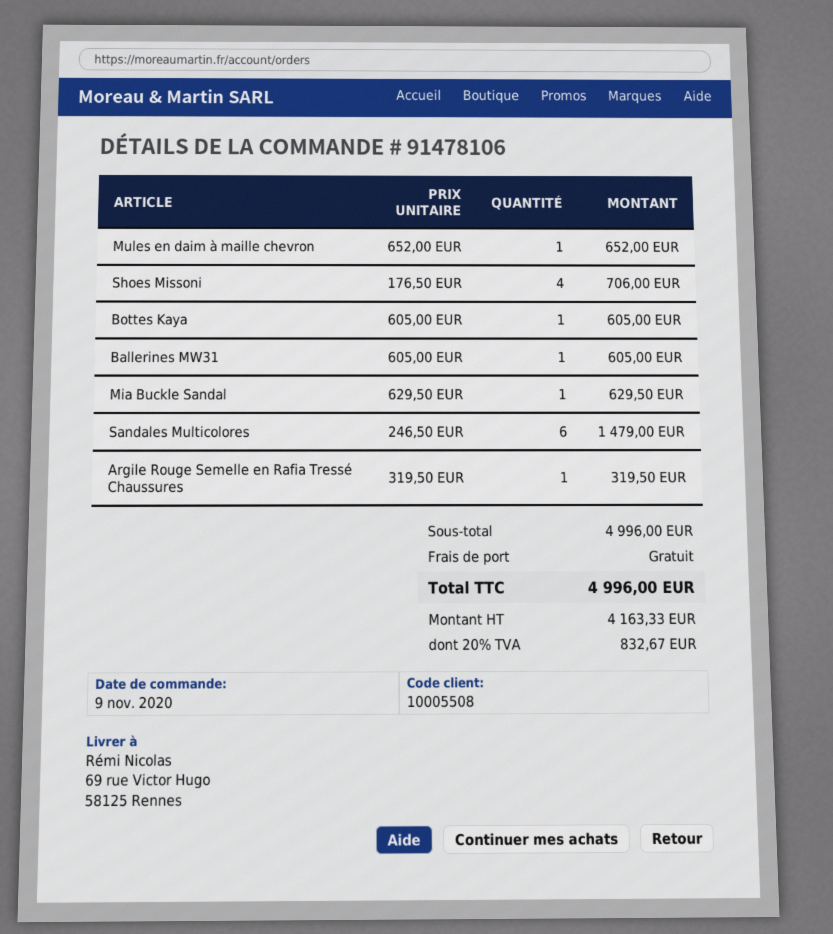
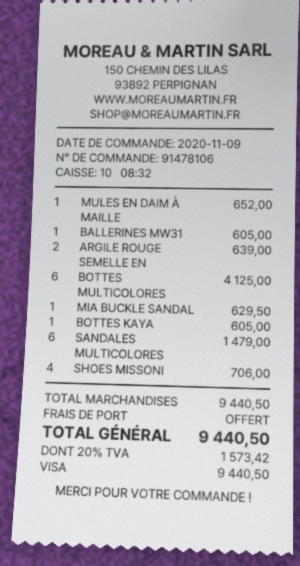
Argile Rouge Semelle en Rafia Tressé Chaussures: 1 for 319.50 -> 2 for 639.00
BOTTES MULTICOLORES: none -> 6 for 4125.00
subtotal: 4996.00 -> 9440.50
tax: 20% = 832.67 -> 20% = 1573.42
total: 4996.00 -> 9440.50

